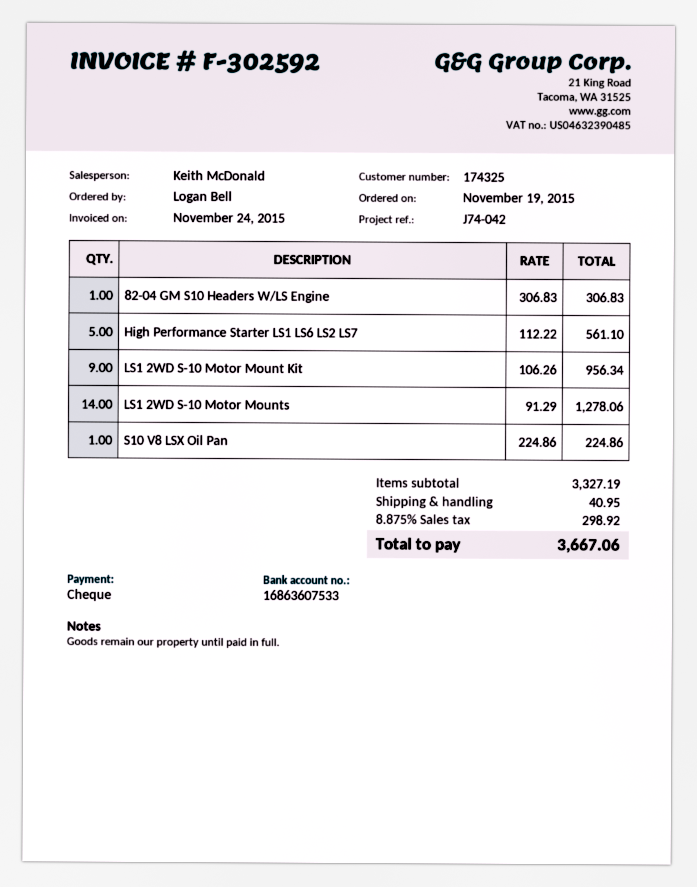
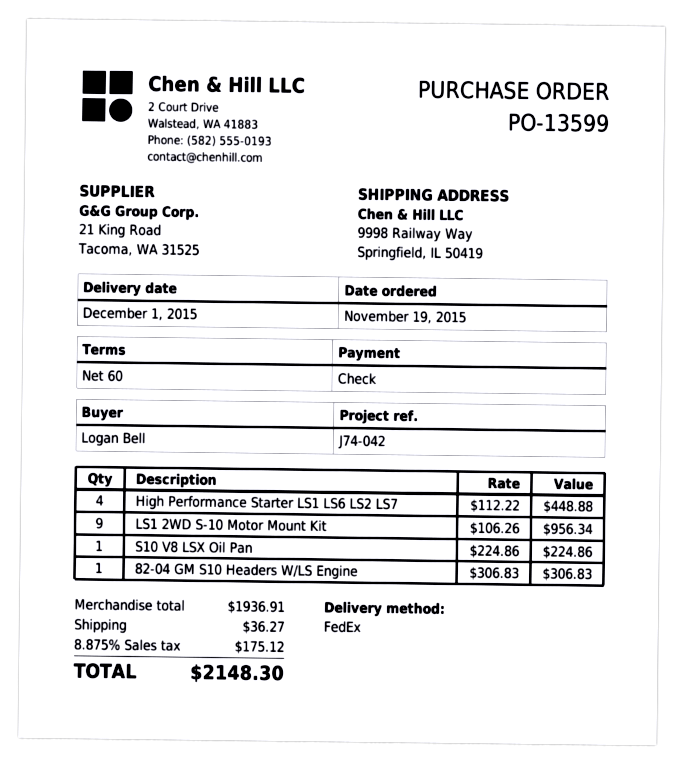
High Performance Starter LS1 LS6 LS2 LS7: 5 x 112.22 = 561.10 -> 4 x 112.22 = 448.88
LS1 2WD S-10 Motor Mounts: 14 x 91.29 = 1278.06 -> none
subtotal: 3327.19 -> 1936.91
shipping: 40.95 -> 36.27
tax: 8.875% = 298.92 -> 8.875% = 175.12
total: 3667.06 -> 2148.30

